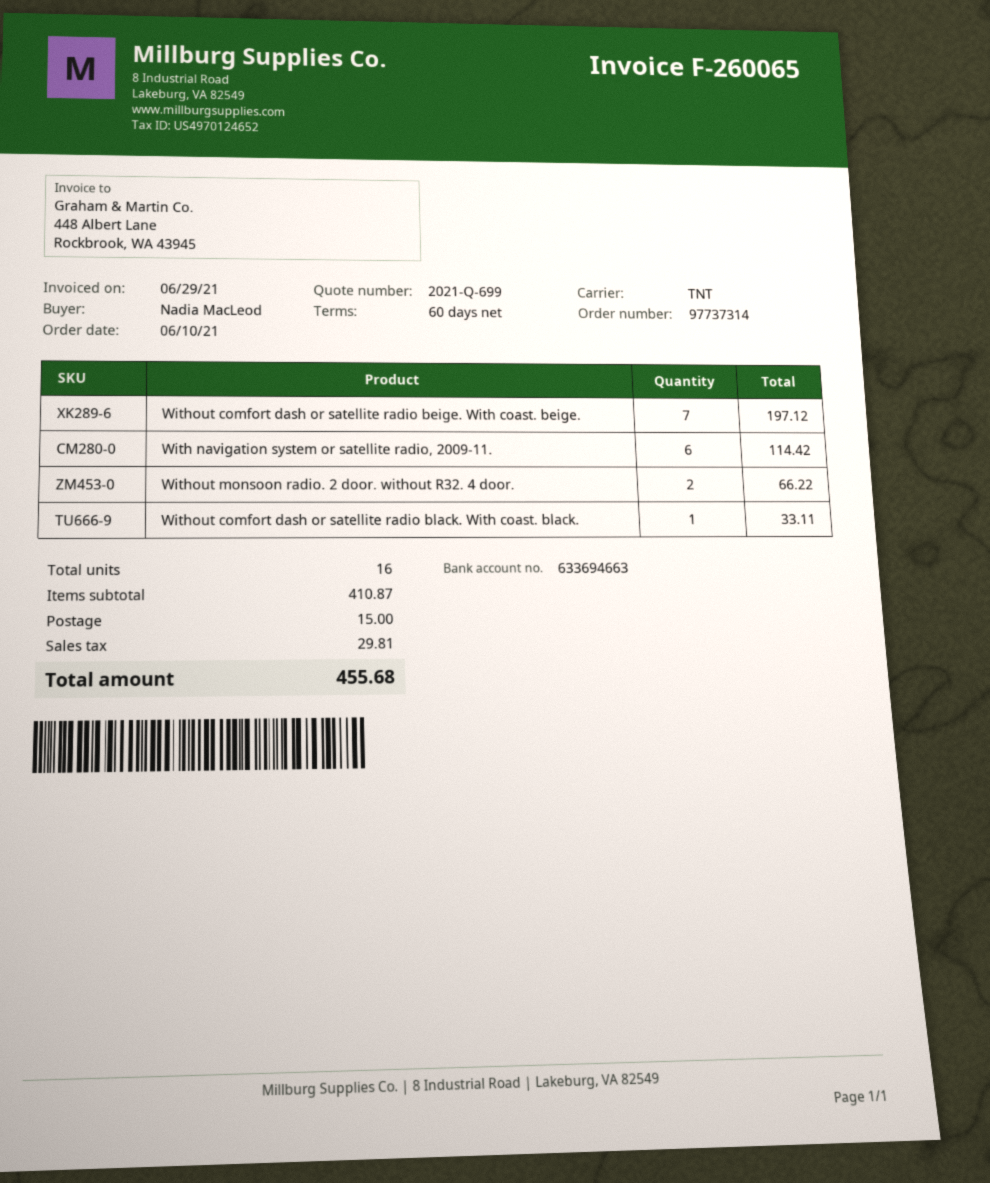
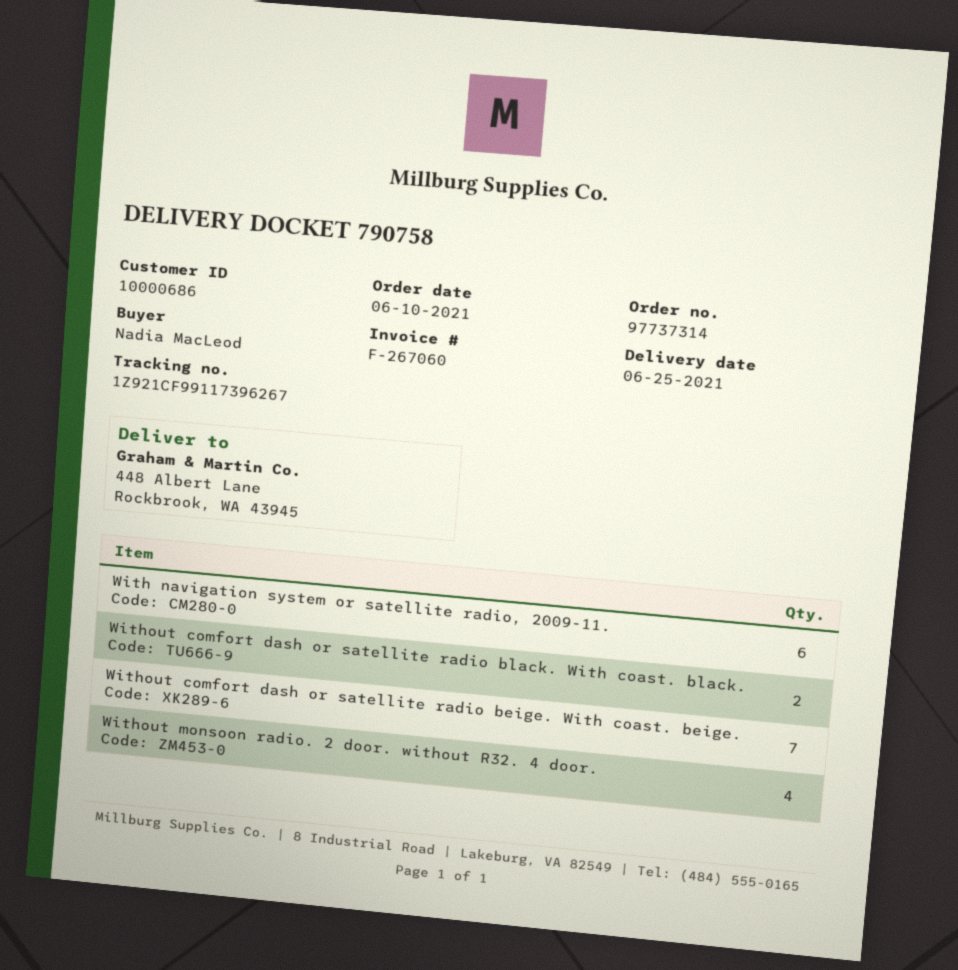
invoice number: F-260065 -> F-267060
Without monsoon radio. 2 door. without R32. 4 door.: 2 -> 4
Without comfort dash or satellite radio black. With coast. black.: 1 -> 2

